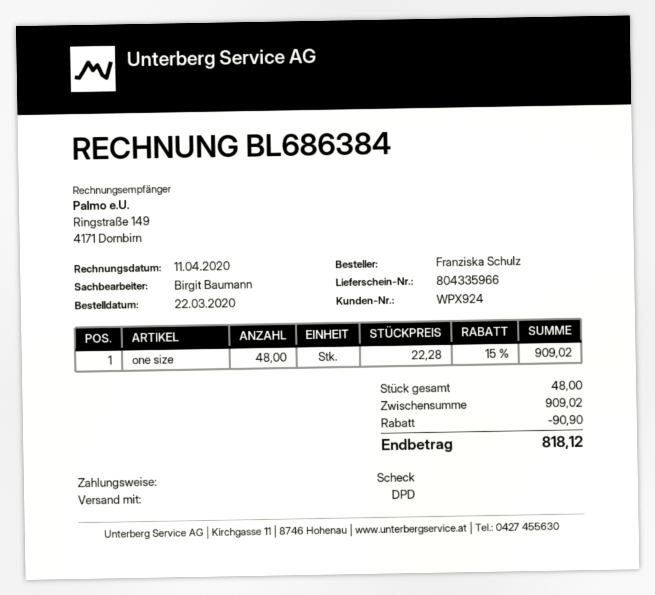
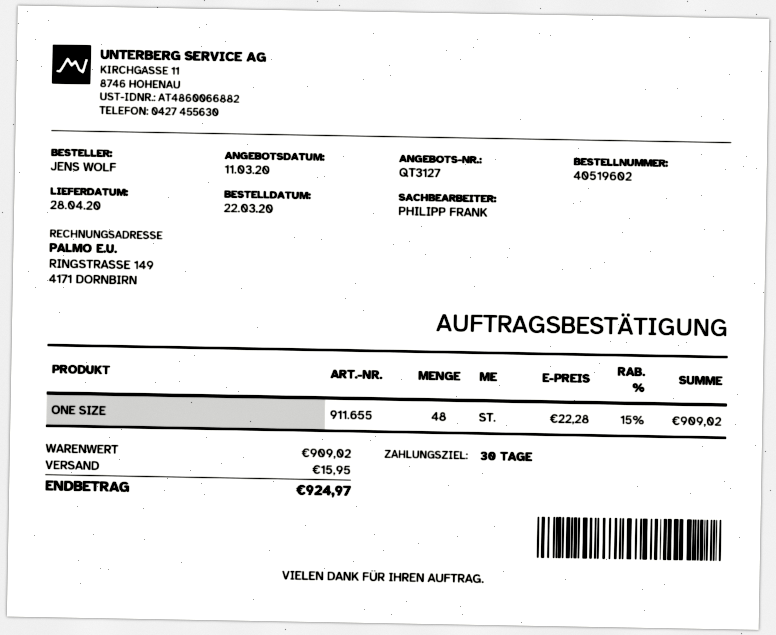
ordered by: Franziska Schulz -> JENS WOLF
sales rep: Birgit Baumann -> PHILIPP FRANK
discount: 90.90 -> none
shipping: none -> 15.95
total: 818.12 -> 924.97

